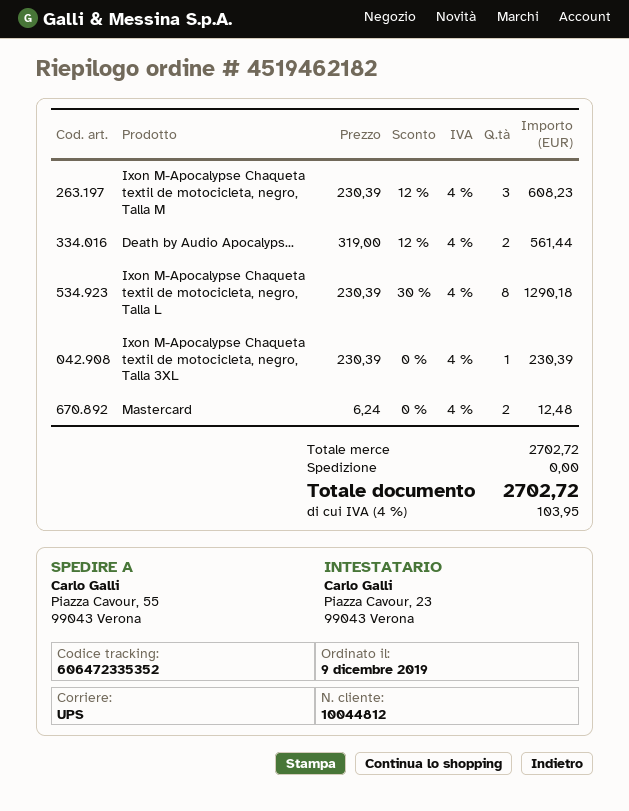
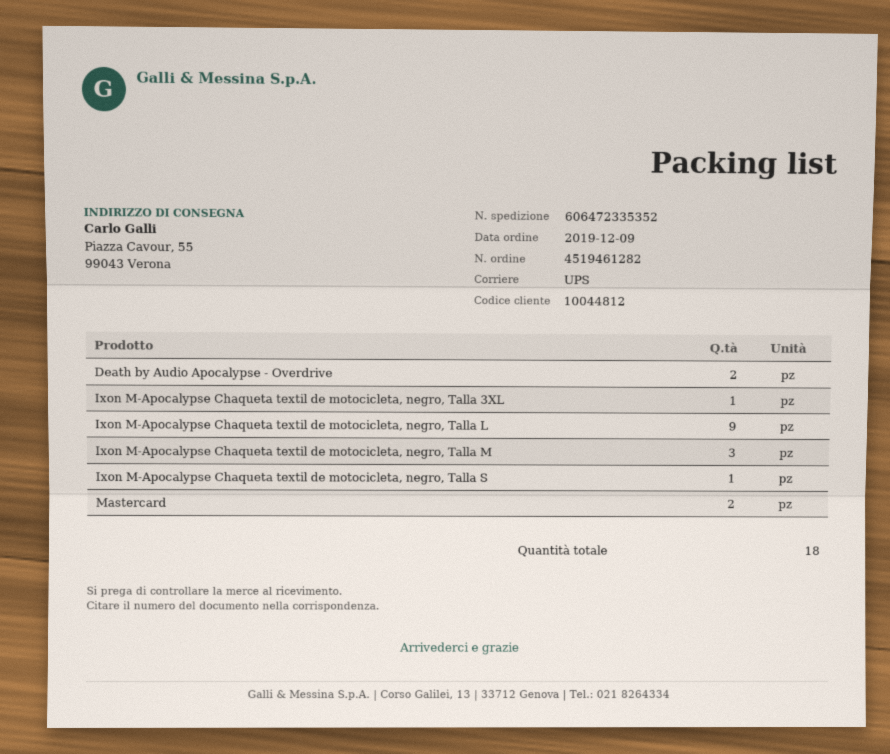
order number: 4519462182 -> 4519461282
Ixon M-Apocalypse Chaqueta textil de motocicleta, negro, Talla L: 8 -> 9
Ixon M-Apocalypse Chaqueta textil de motocicleta, negro, Talla S: none -> 1

